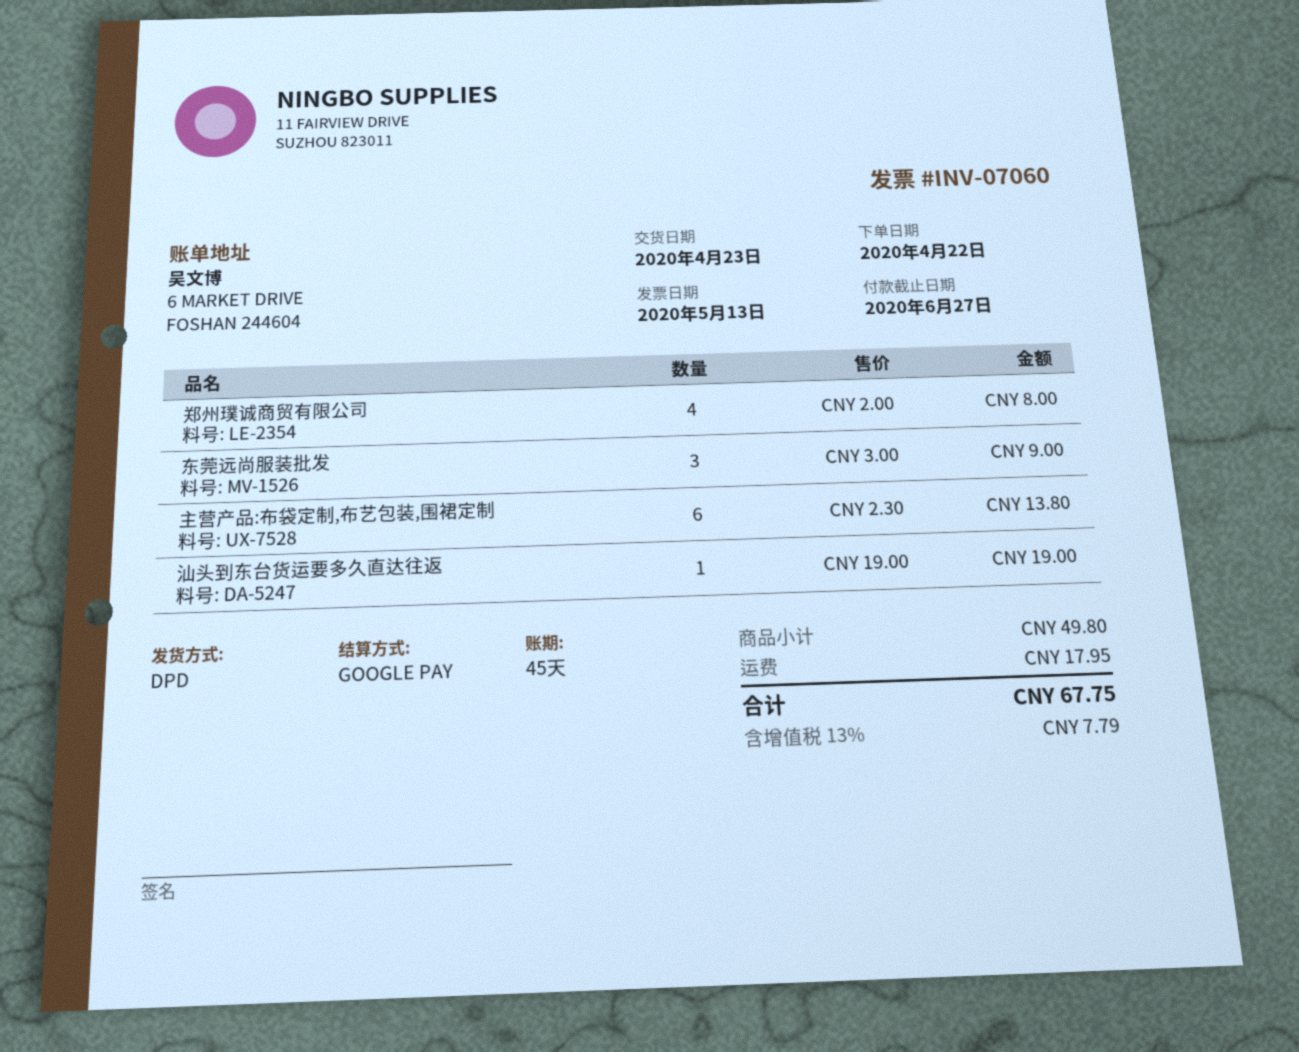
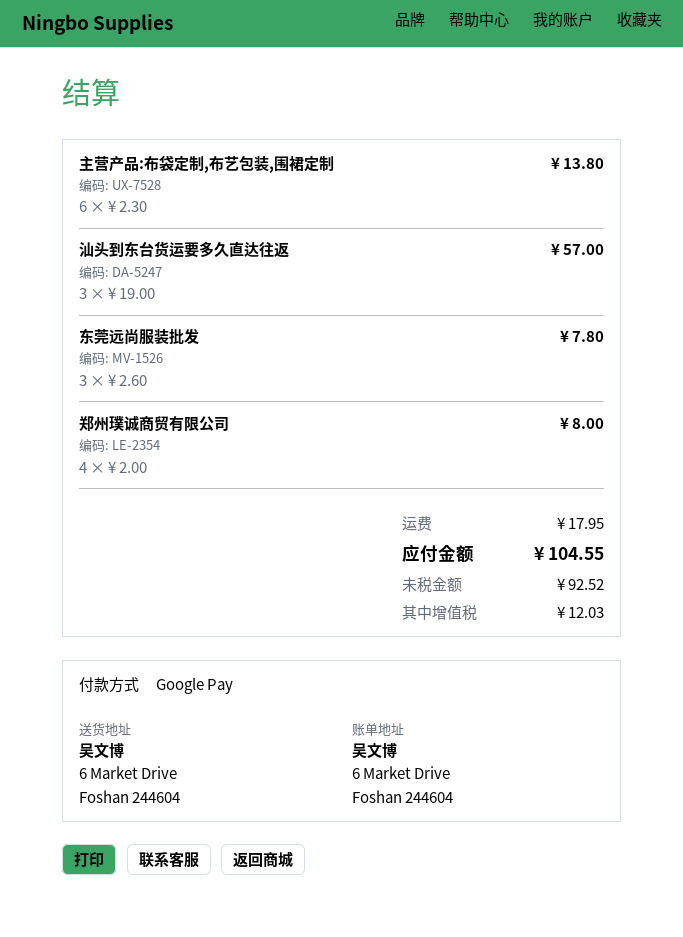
东莞远尚服装批发: 3 x 3.00 = 9.00 -> 3 x 2.60 = 7.80
汕头到东台货运要多久直达往返: 1 x 19.00 = 19.00 -> 3 x 19.00 = 57.00
tax: 7.79 -> 12.03
total: 67.75 -> 104.55

